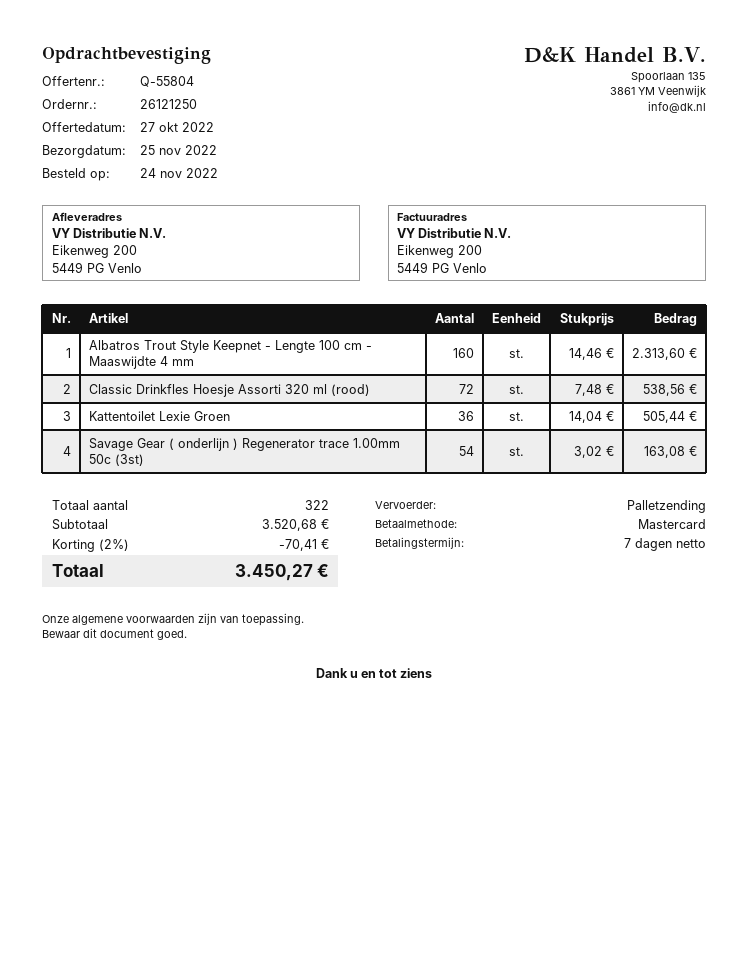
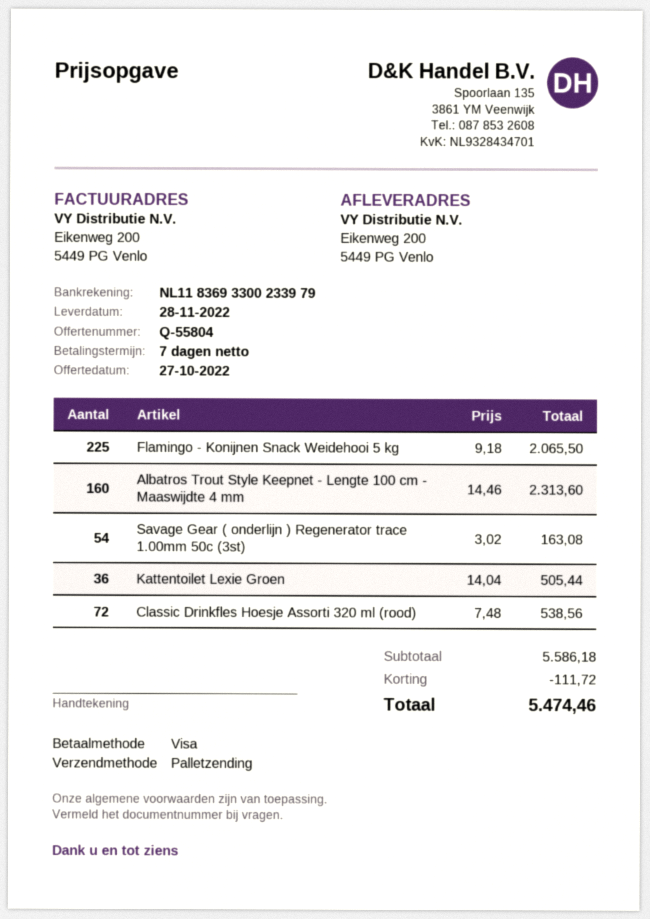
delivery date: 2022-11-25 -> 2022-11-28
payment method: Mastercard -> Visa
Flamingo - Konijnen Snack Weidehooi 5 kg: none -> 225 x 9.18 = 2065.50
subtotal: 3520.68 -> 5586.18
discount: 70.41 -> 111.72
total: 3450.27 -> 5474.46

